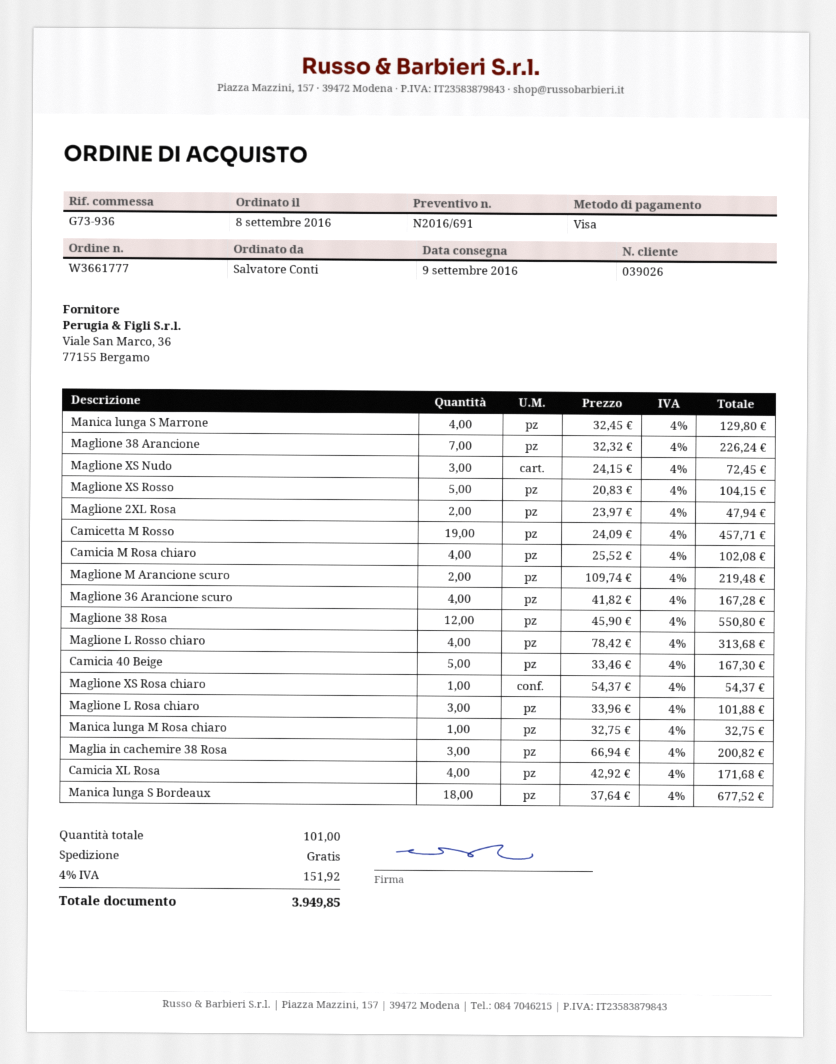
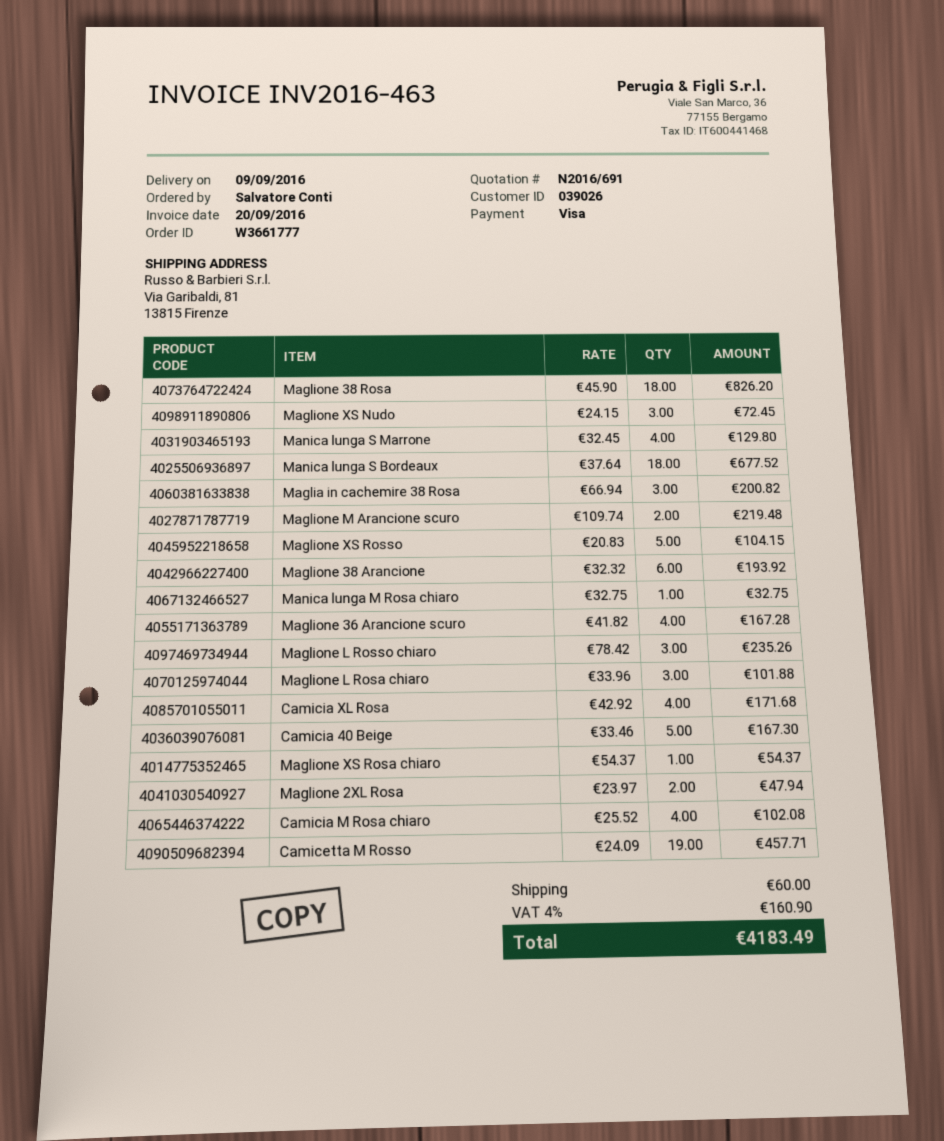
Maglione 38 Arancione: 7 x 32.32 = 226.24 -> 6 x 32.32 = 193.92
Maglione 38 Rosa: 12 x 45.90 = 550.80 -> 18 x 45.90 = 826.20
Maglione L Rosso chiaro: 4 x 78.42 = 313.68 -> 3 x 78.42 = 235.26
shipping: 0.00 -> 60.00
tax: 4% = 151.92 -> 4% = 160.90
total: 3949.85 -> 4183.49

